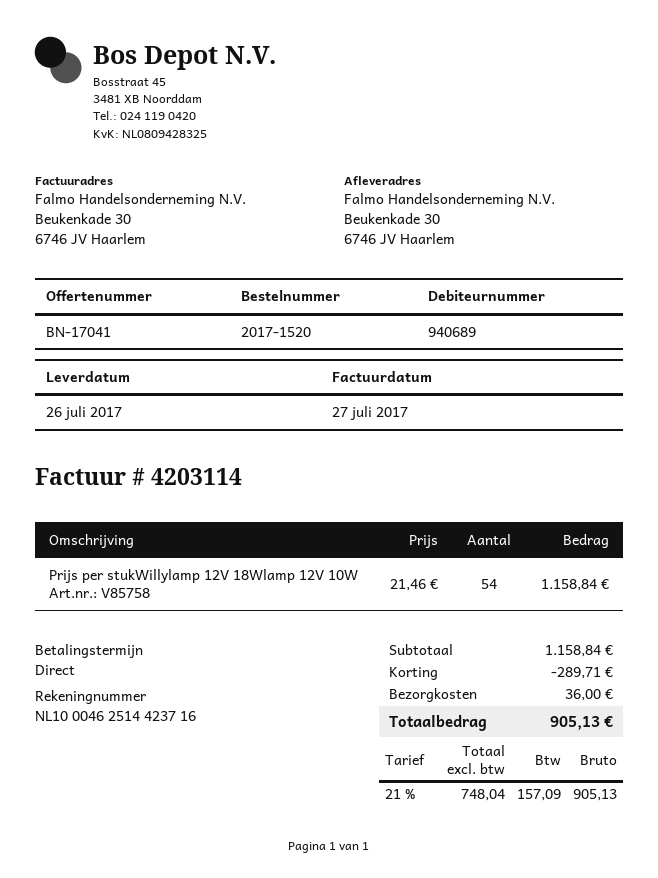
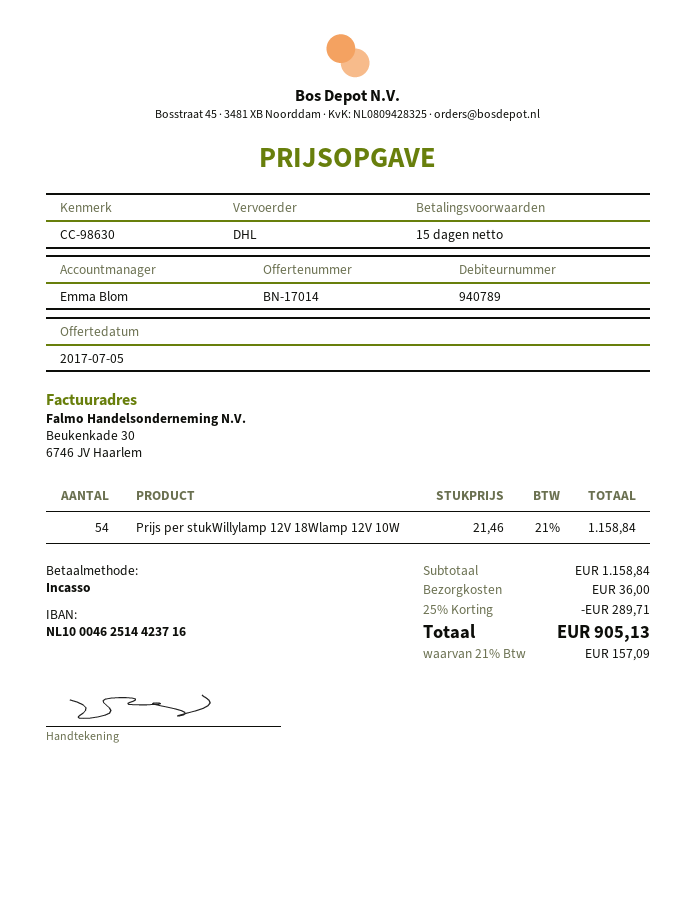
quote number: BN-17041 -> BN-17014
payment terms: on receipt -> 15 days
customer number: 940689 -> 940789

